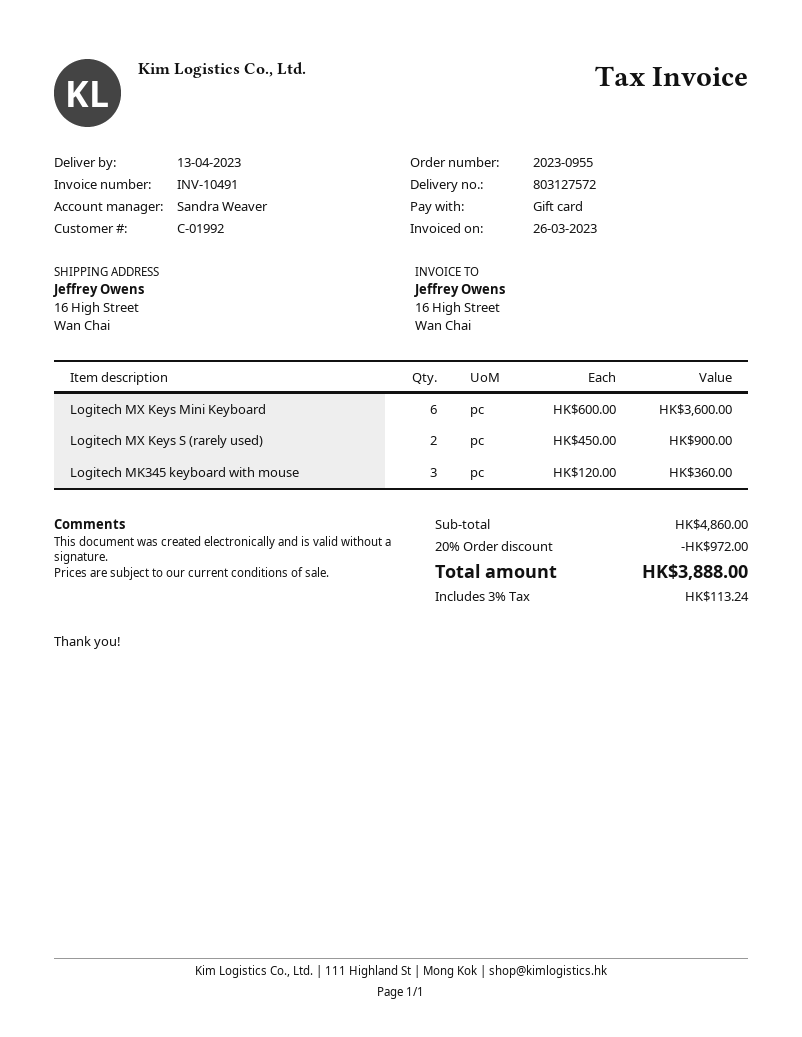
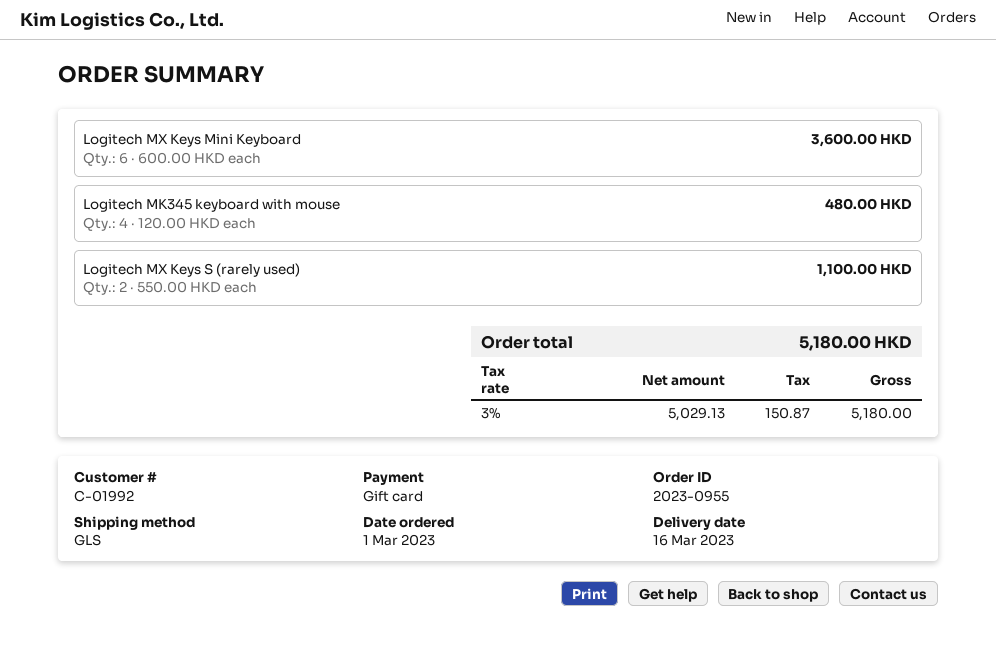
delivery date: 2023-04-13 -> 2023-03-16
Logitech MX Keys S (rarely used): 2 x 450.00 = 900.00 -> 2 x 550.00 = 1100.00
Logitech MK345 keyboard with mouse: 3 x 120.00 = 360.00 -> 4 x 120.00 = 480.00
discount: 20% = 972.00 -> none
tax: 3% = 113.24 -> 3% = 150.87
total: 3888.00 -> 5180.00

